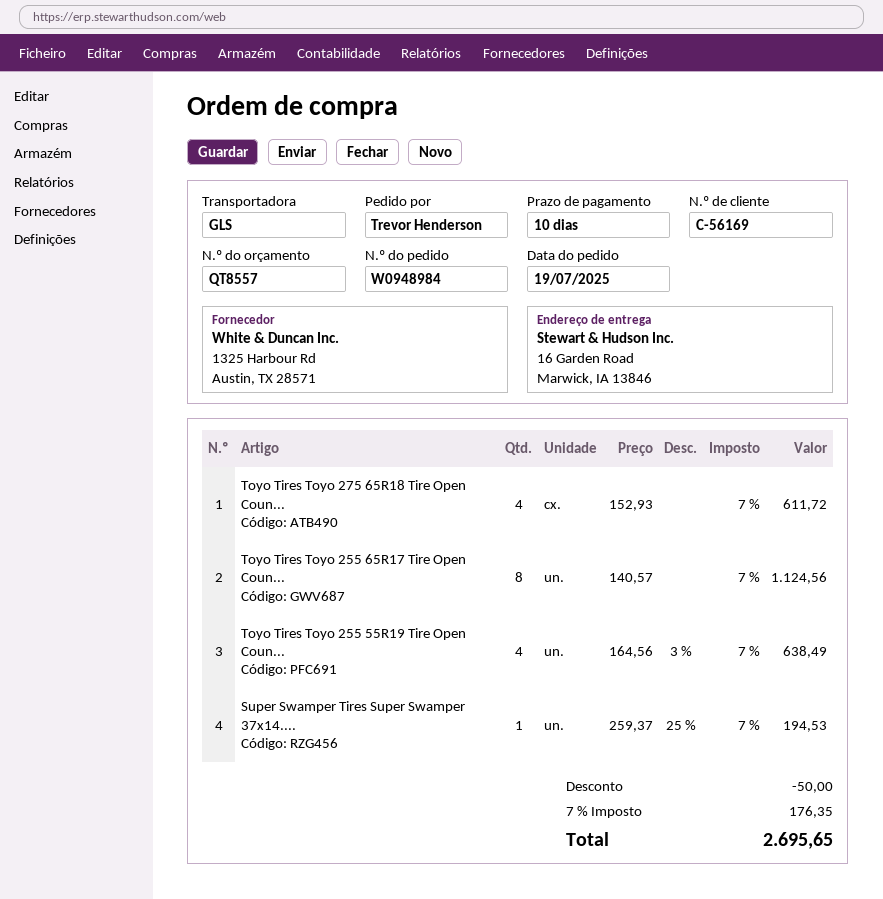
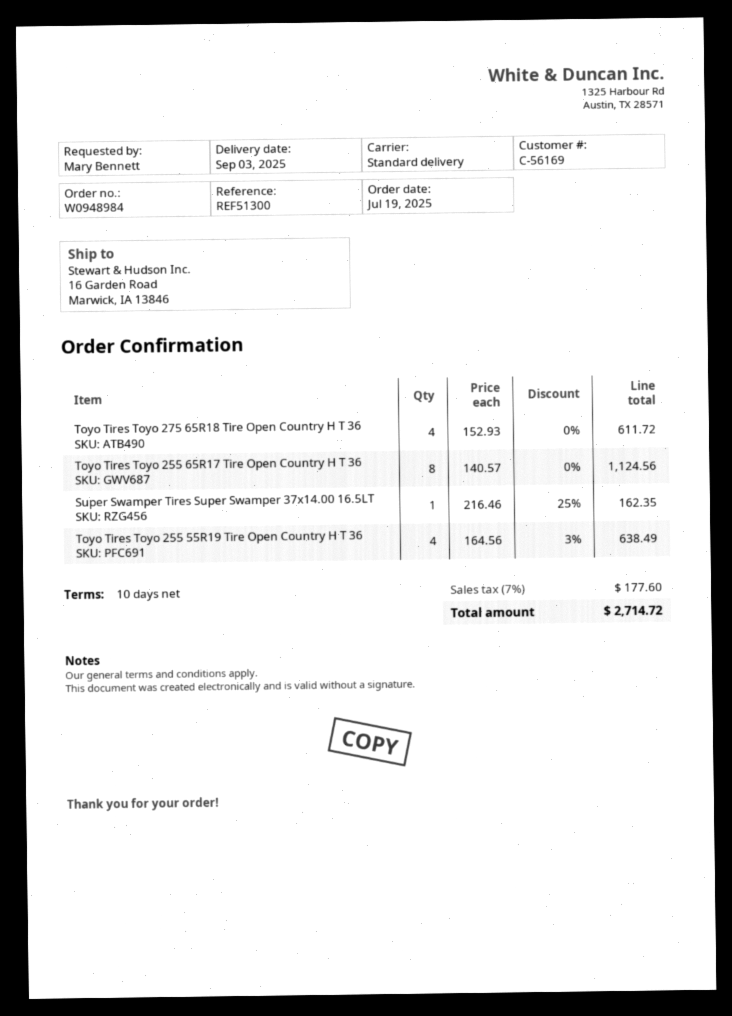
ordered by: Trevor Henderson -> Mary Bennett
shipping method: GLS -> standard
Super Swamper Tires Super Swamper 37x14....: 1 x 259.37 - 25% = 194.53 -> 1 x 216.46 - 25% = 162.35
discount: 50.00 -> none
tax: 7% = 176.35 -> 7% = 177.60
total: 2695.65 -> 2714.72

